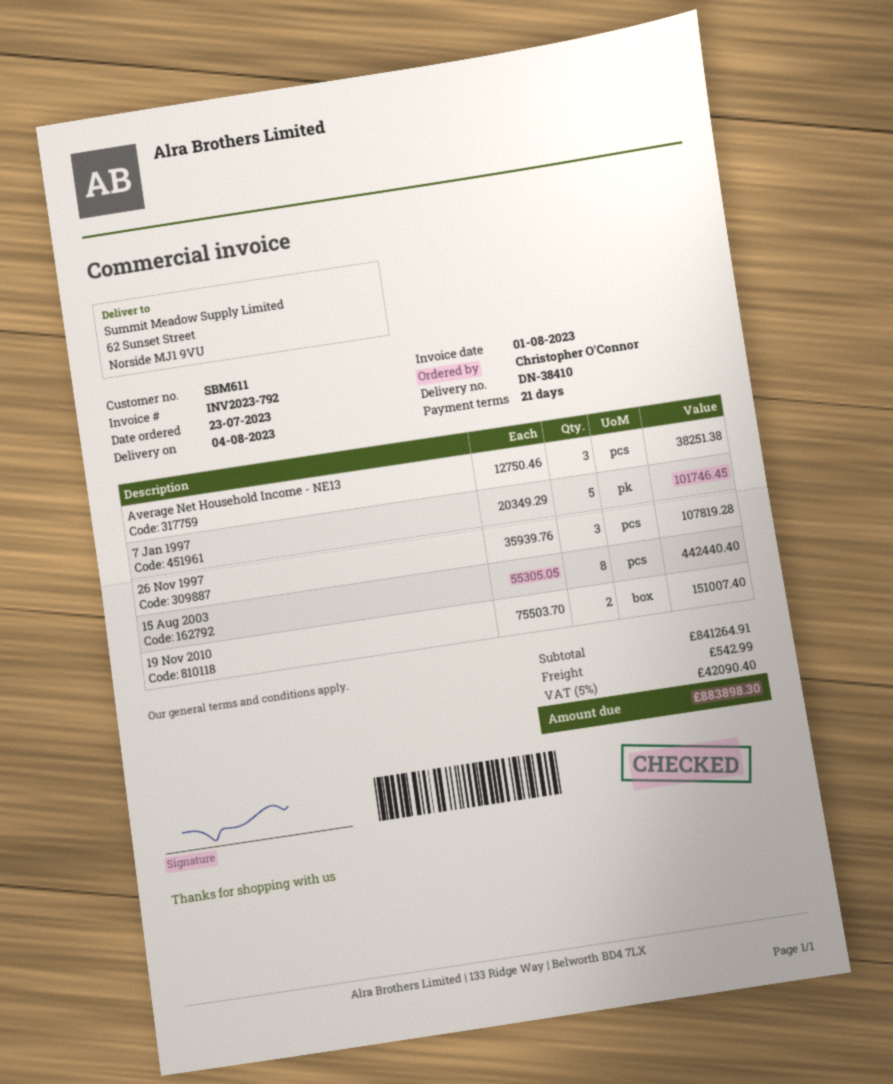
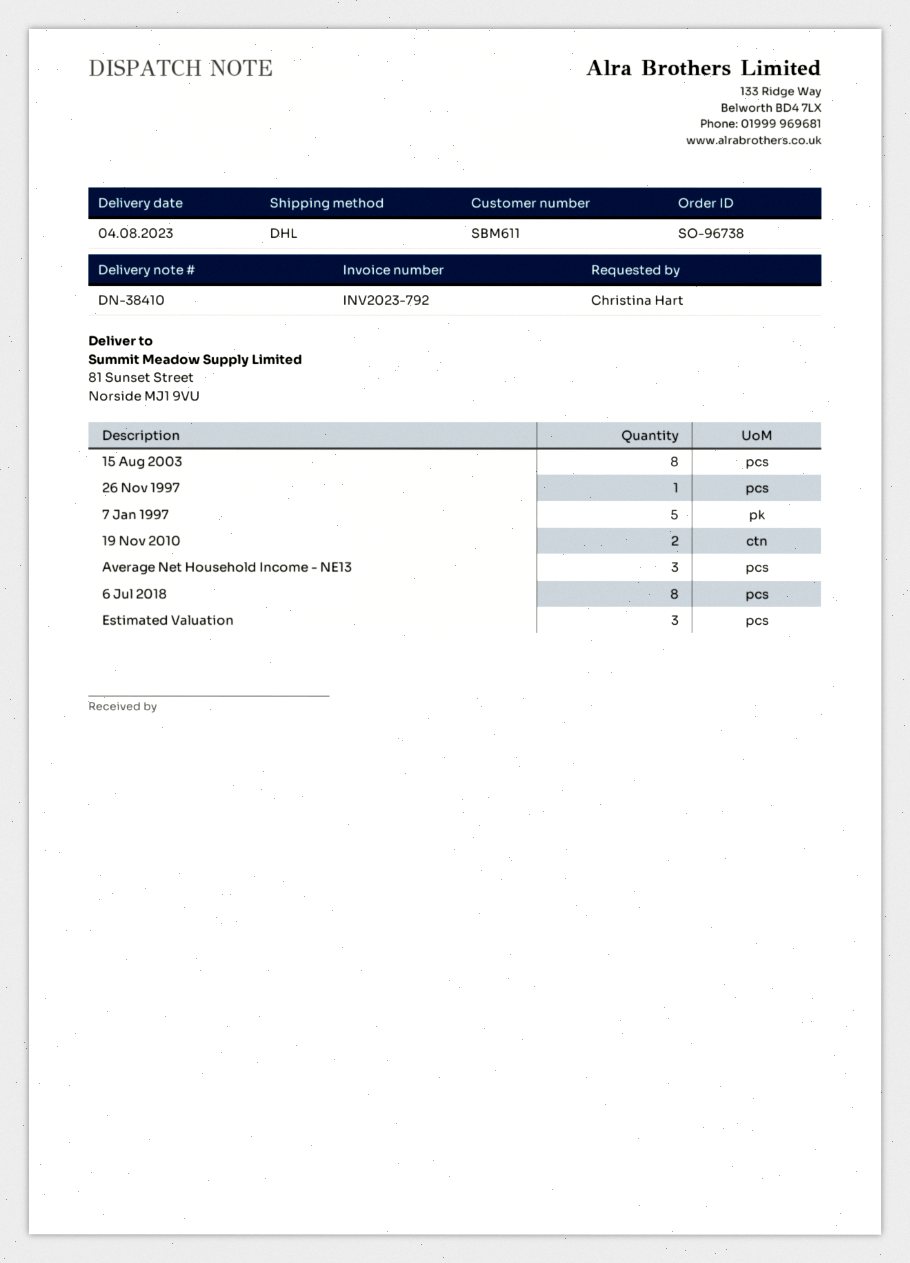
ordered by: Christopher O'Connor -> Christina Hart
ship to: 62 Sunset Street, Norside MJ1 9VU -> 81 Sunset Street, Norside MJ1 9VU
26 Nov 1997: 3 -> 1
6 Jul 2018: none -> 8
Estimated Valuation: none -> 3

